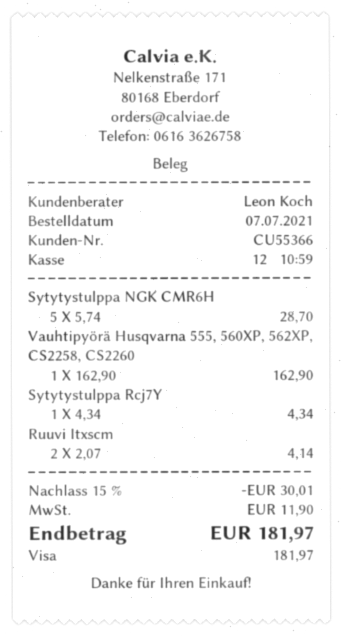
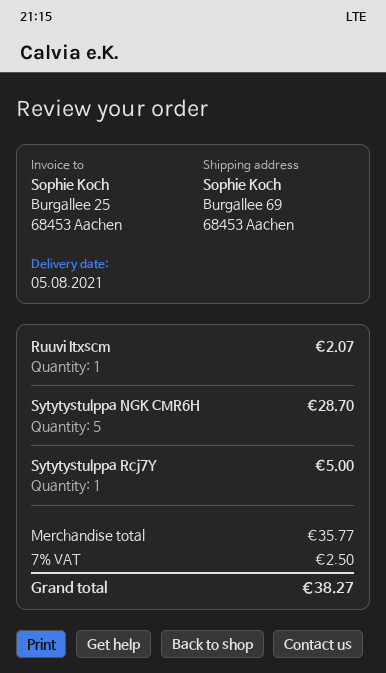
Vauhtipyörä Husqvarna 555, 560XP, 562XP, CS2258, CS2260: 1 for 162.90 -> none
Sytytystulppa Rcj7Y: 1 for 4.34 -> 1 for 5.00
Ruuvi Itxscm: 2 for 4.14 -> 1 for 2.07
discount: 15% = 30.01 -> none
tax: 11.90 -> 2.50
total: 181.97 -> 38.27

